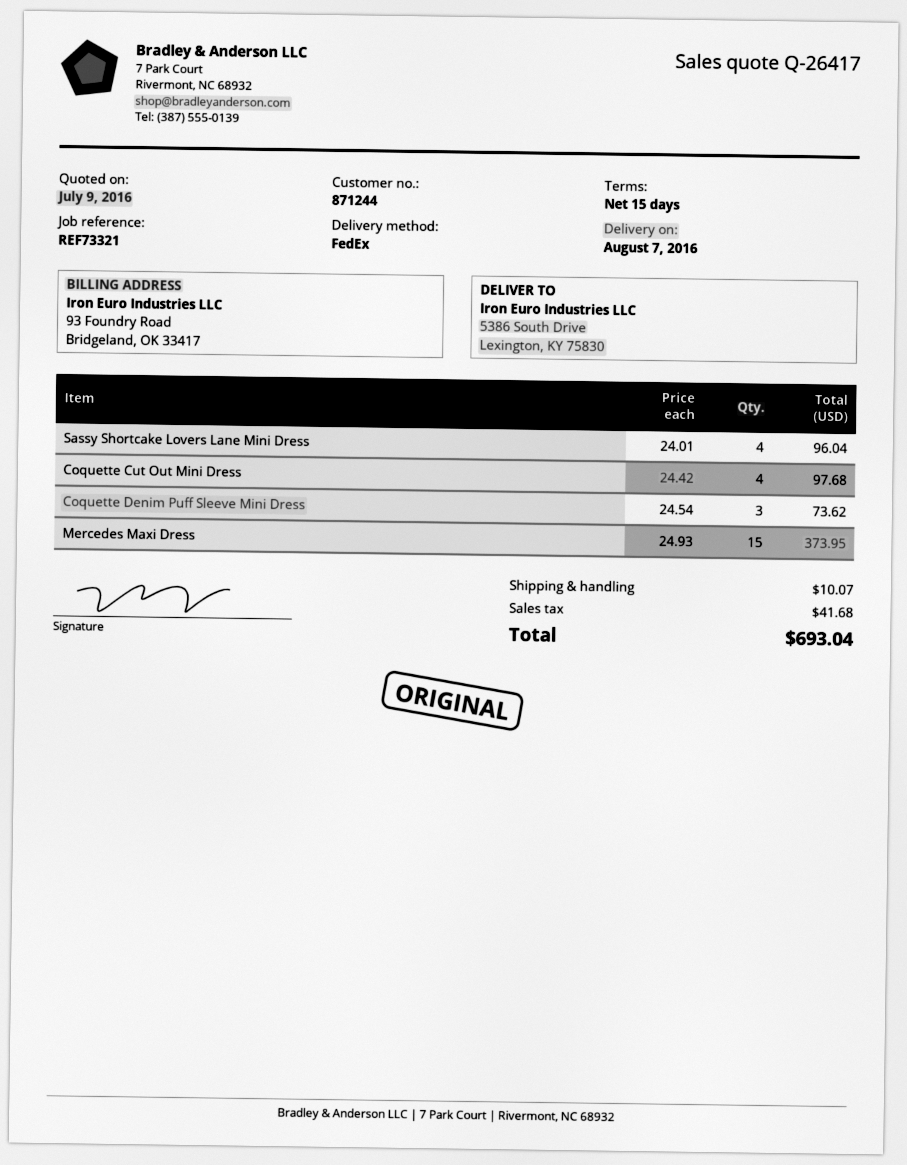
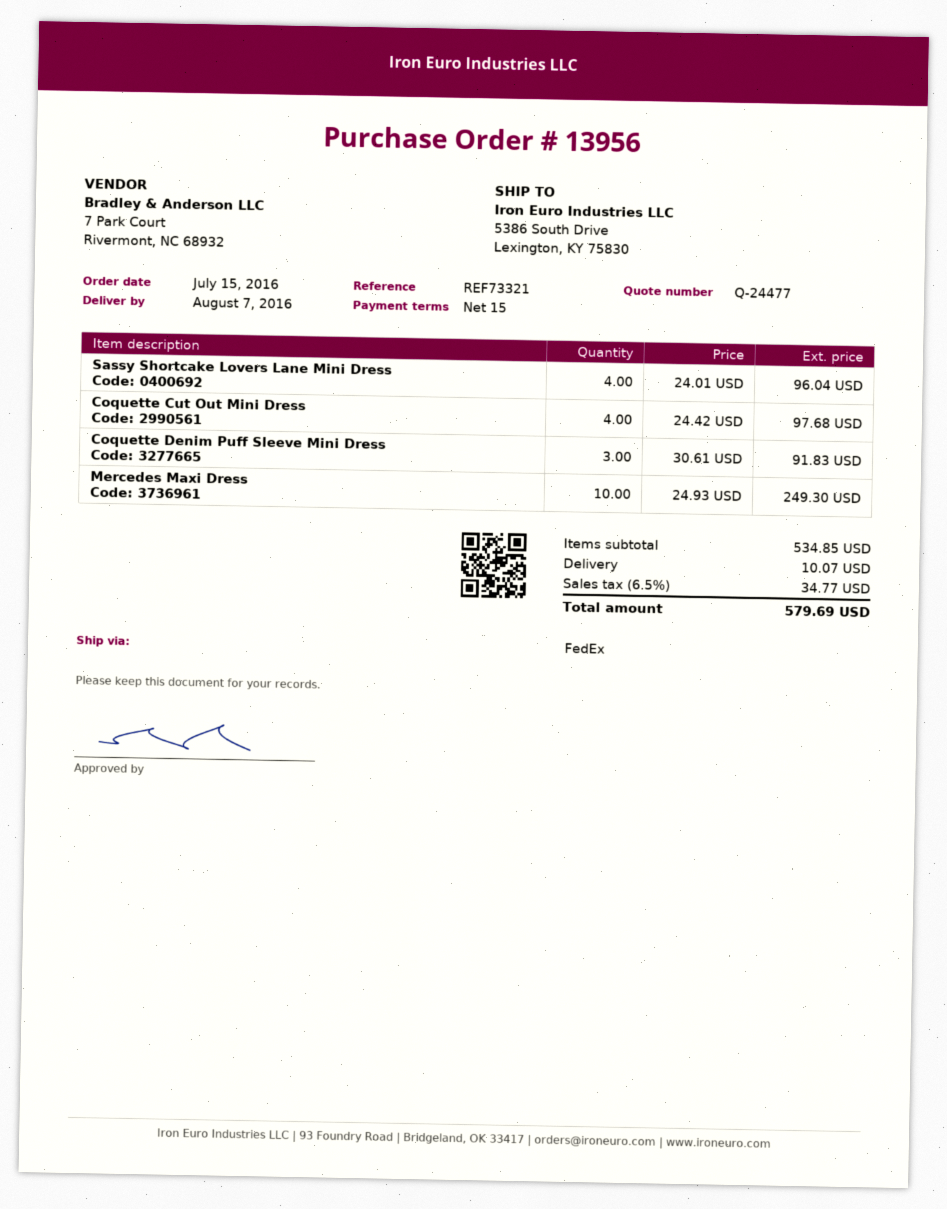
quote number: Q-26417 -> Q-24477
Coquette Denim Puff Sleeve Mini Dress: 3 x 24.54 = 73.62 -> 3 x 30.61 = 91.83
Mercedes Maxi Dress: 15 x 24.93 = 373.95 -> 10 x 24.93 = 249.30
tax: 41.68 -> 34.77
total: 693.04 -> 579.69

